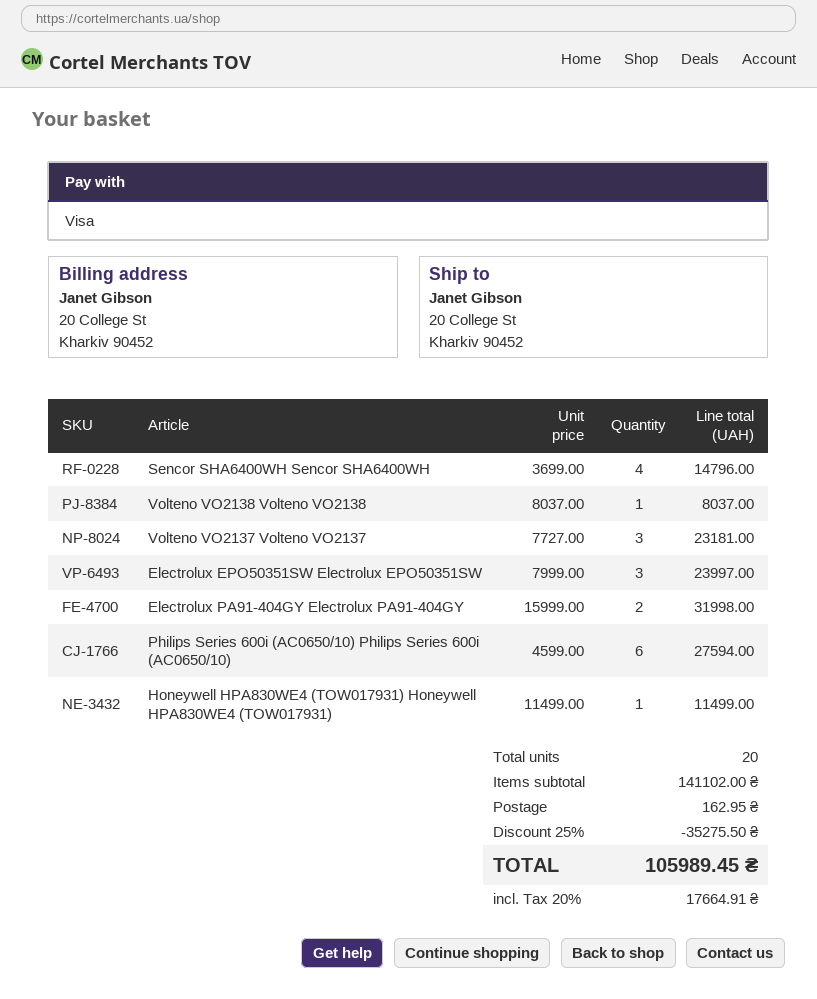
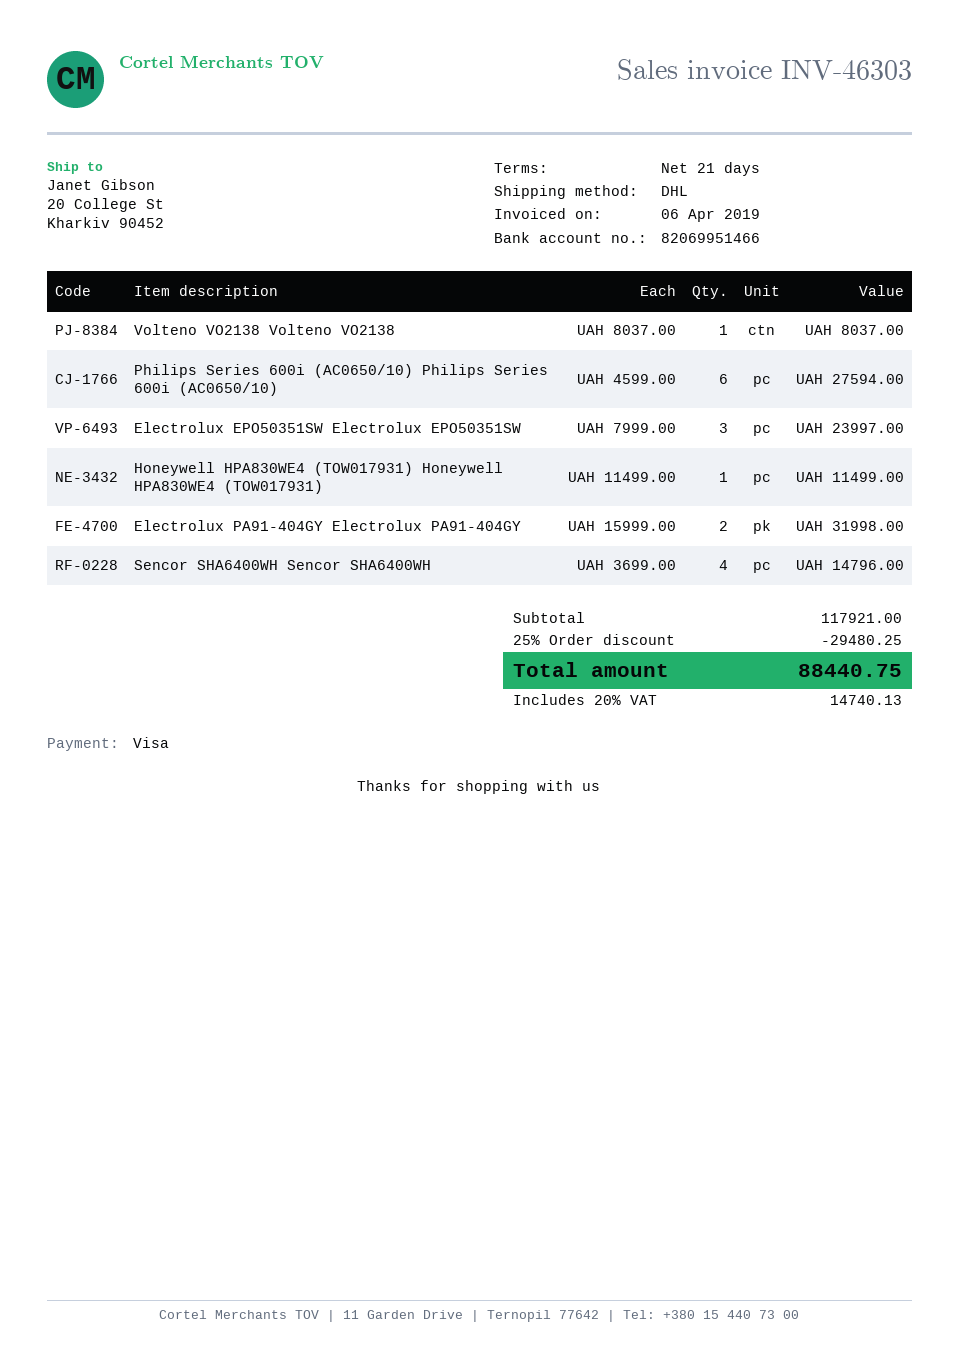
Volteno VO2137 Volteno VO2137: 3 x 7727.00 = 23181.00 -> none
subtotal: 141102.00 -> 117921.00
discount: 25% = 35275.50 -> 25% = 29480.25
shipping: 162.95 -> none
tax: 20% = 17664.91 -> 20% = 14740.13
total: 105989.45 -> 88440.75

